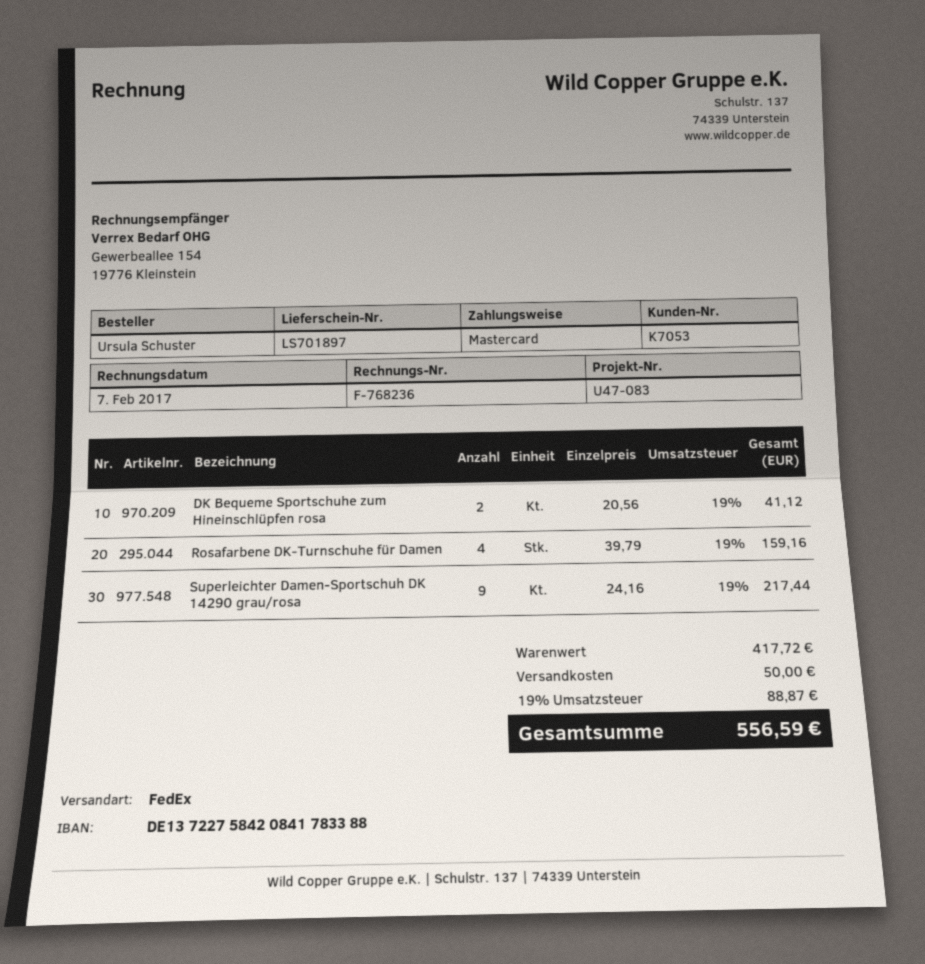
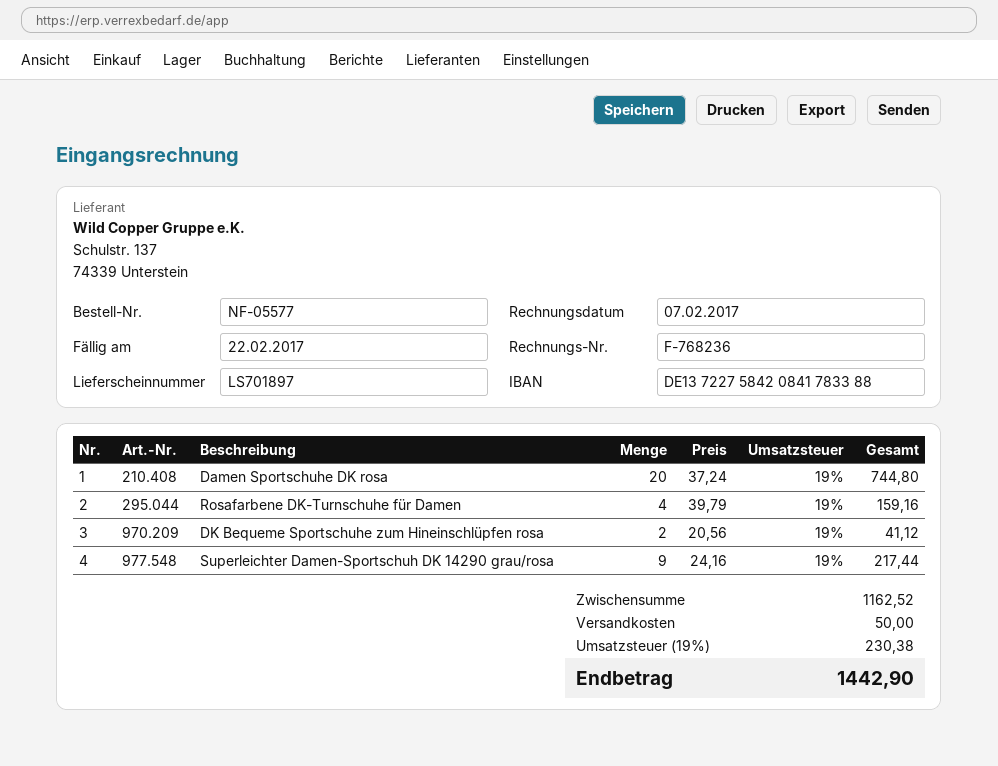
Damen Sportschuhe DK rosa: none -> 20 x 37.24 = 744.80
subtotal: 417.72 -> 1162.52
tax: 19% = 88.87 -> 19% = 230.38
total: 556.59 -> 1442.90

